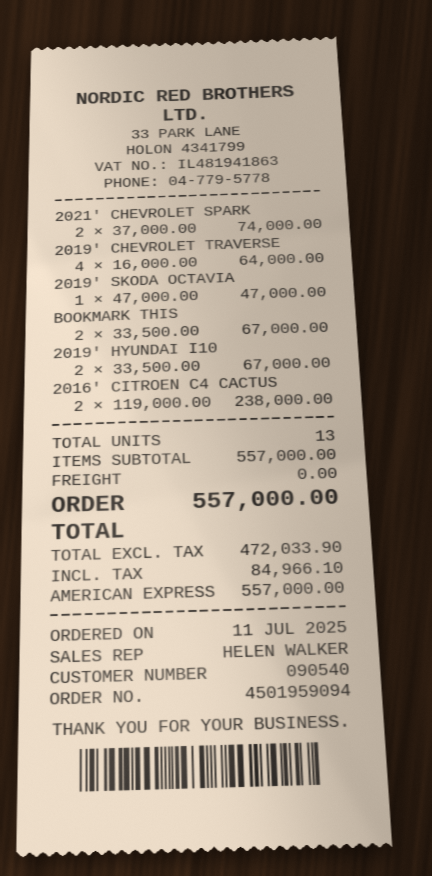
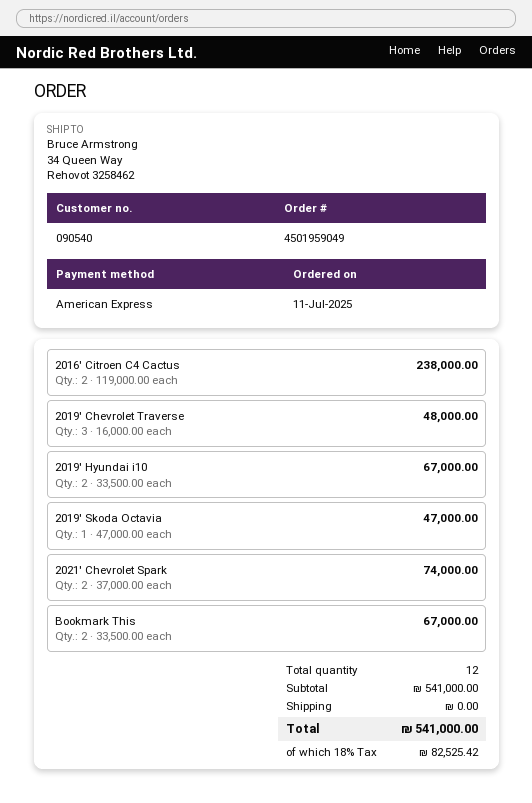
order number: 4501959094 -> 4501959049
2019' CHEVROLET TRAVERSE: 4 x 16000.00 = 64000.00 -> 3 x 16000.00 = 48000.00
total quantity: 13 -> 12
subtotal: 557000.00 -> 541000.00
tax: 84966.10 -> 82525.42
total: 557000.00 -> 541000.00

